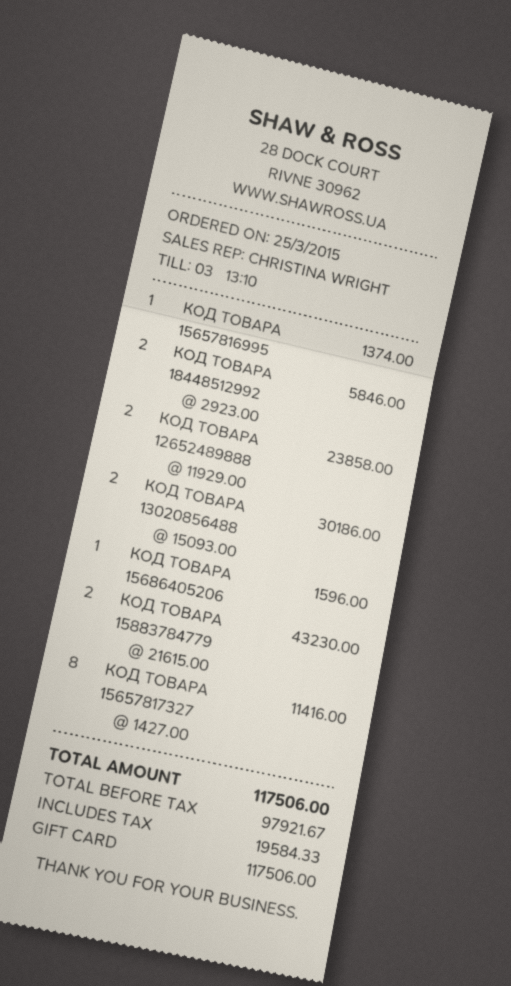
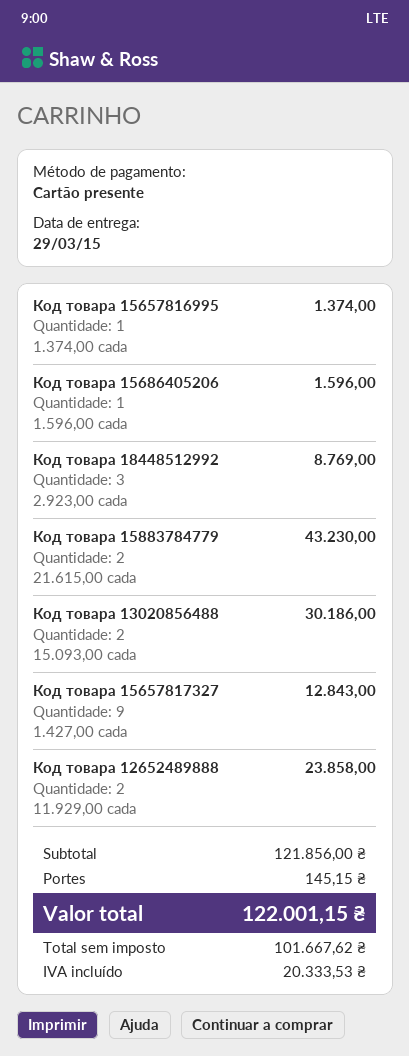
КОД ТОВАРА 18448512992: 2 x 2923.00 = 5846.00 -> 3 x 2923.00 = 8769.00
КОД ТОВАРА 15657817327: 8 x 1427.00 = 11416.00 -> 9 x 1427.00 = 12843.00
shipping: none -> 145.15
net: 97921.67 -> 101667.62
tax: 19584.33 -> 20333.53
total: 117506.00 -> 122001.15

